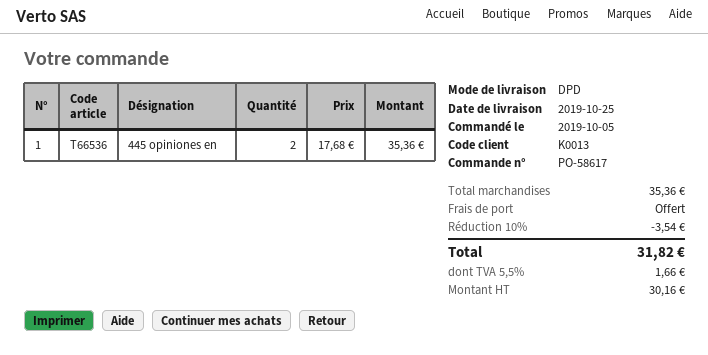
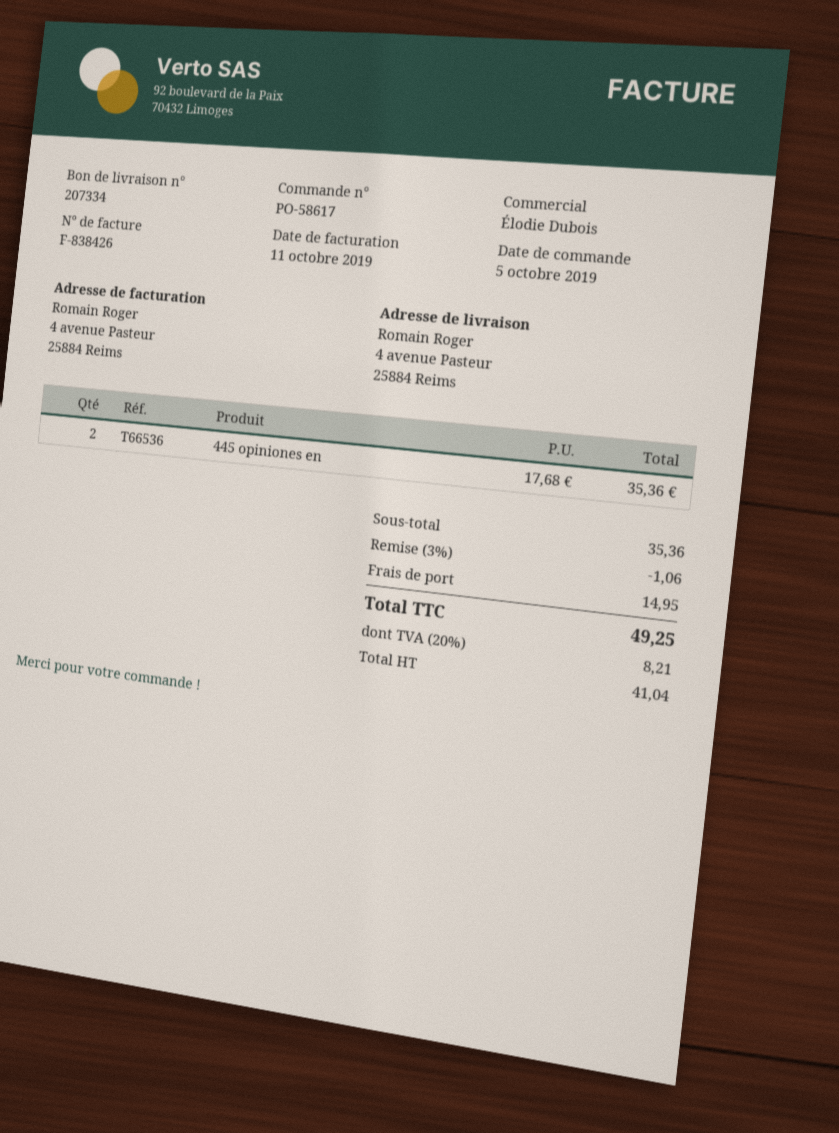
discount: 10% = 3.54 -> 3% = 1.06
shipping: 0.00 -> 14.95
net: 30.16 -> 41.04
tax: 5.5% = 1.66 -> 20% = 8.21
total: 31.82 -> 49.25

